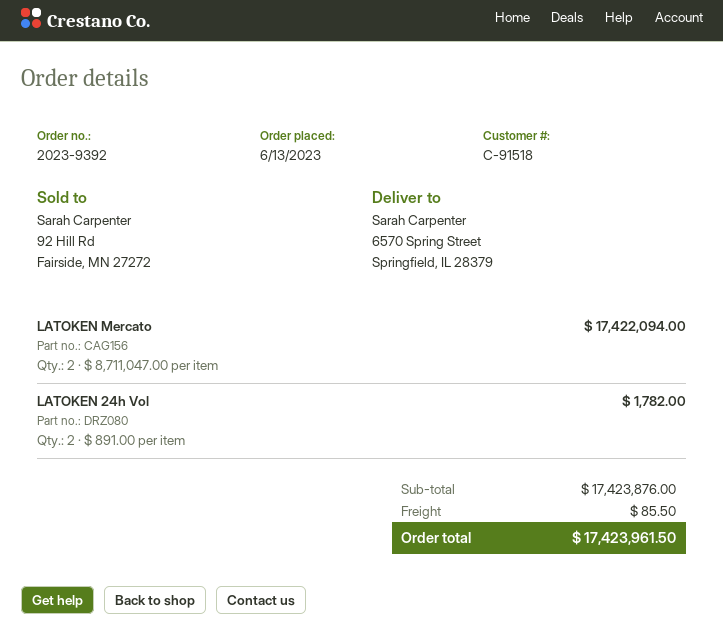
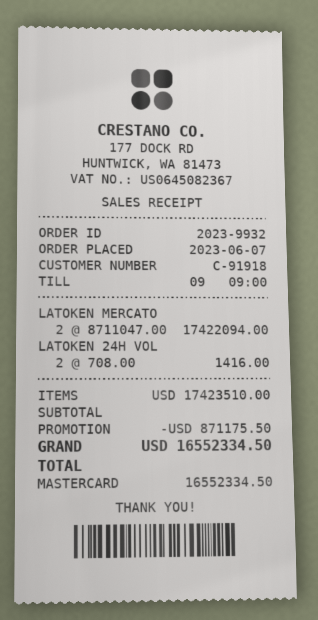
order number: 2023-9392 -> 2023-9932
order date: 2023-06-13 -> 2023-06-07
customer number: C-91518 -> C-91918
LATOKEN 24h Vol: 2 x 891.00 = 1782.00 -> 2 x 708.00 = 1416.00
subtotal: 17423876.00 -> 17423510.00
discount: none -> 871175.50
shipping: 85.50 -> none
total: 17423961.50 -> 16552334.50

